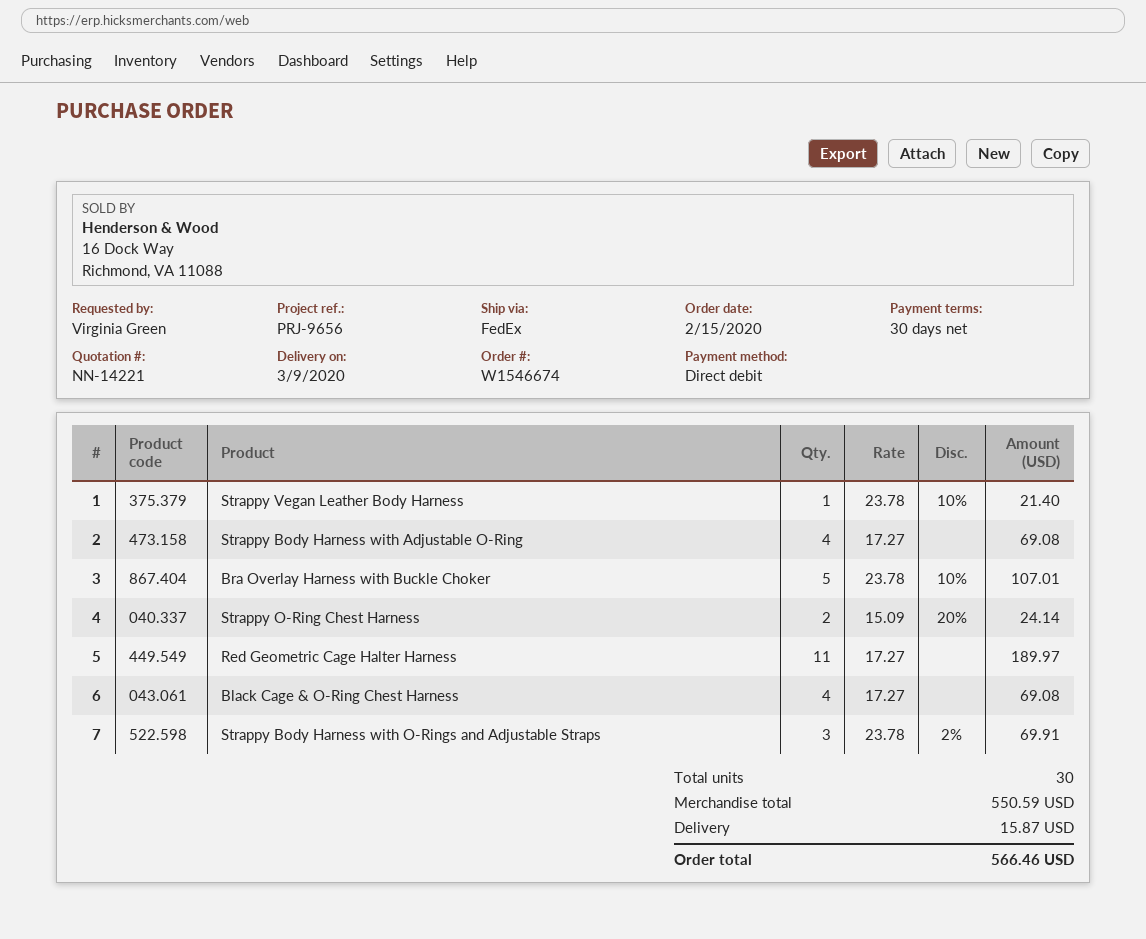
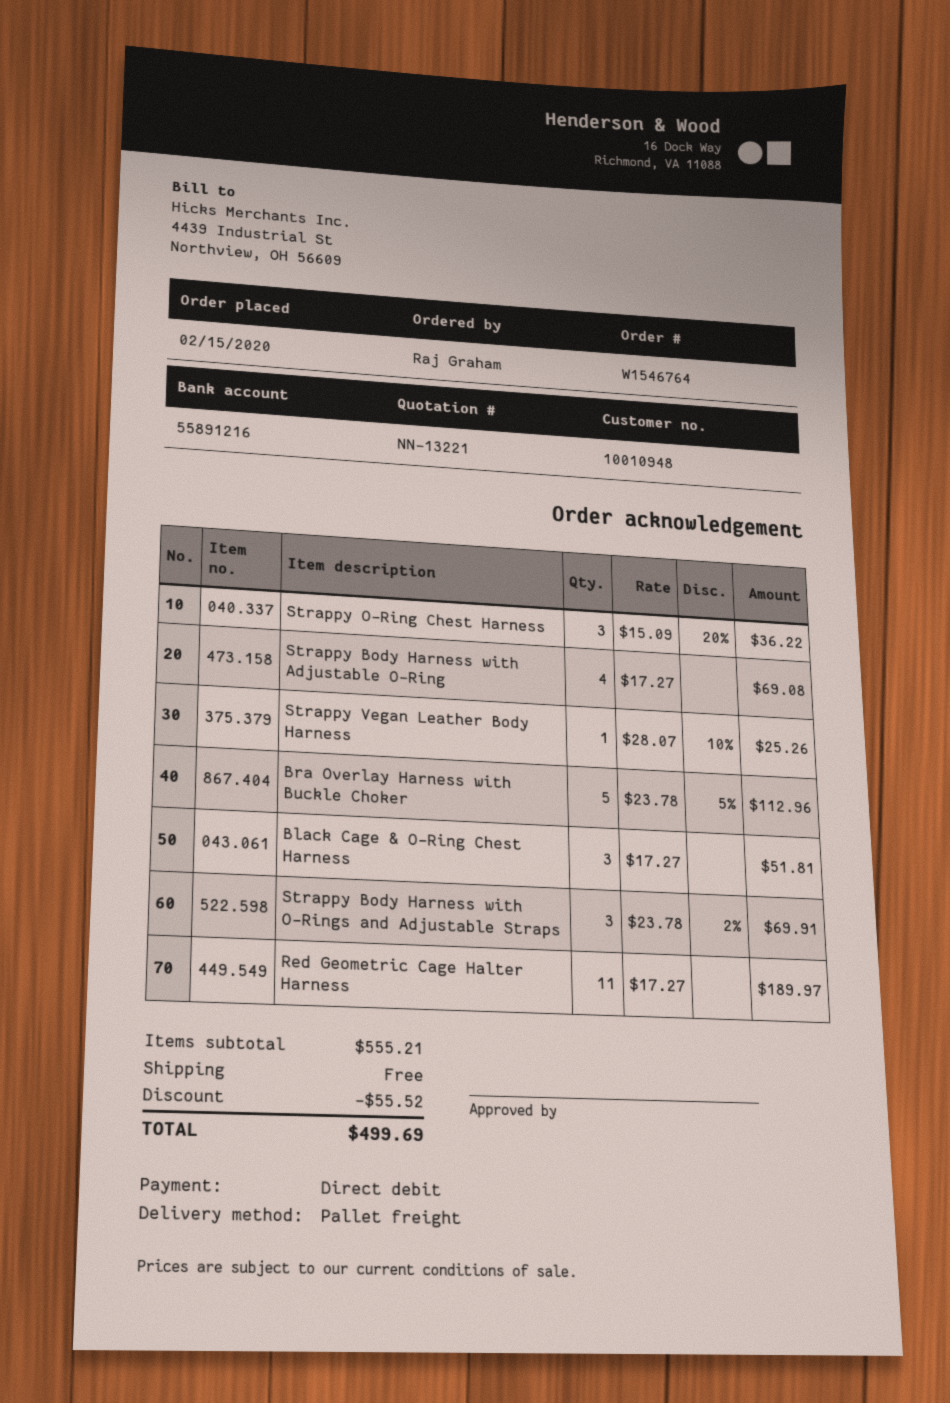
quote number: NN-14221 -> NN-13221
order number: W1546674 -> W1546764
ordered by: Virginia Green -> Raj Graham
shipping method: FedEx -> pallet freight
Strappy Vegan Leather Body Harness: 1 x 23.78 - 10% = 21.40 -> 1 x 28.07 - 10% = 25.26
Bra Overlay Harness with Buckle Choker: 5 x 23.78 - 10% = 107.01 -> 5 x 23.78 - 5% = 112.96
Strappy O-Ring Chest Harness: 2 x 15.09 - 20% = 24.14 -> 3 x 15.09 - 20% = 36.22
Black Cage & O-Ring Chest Harness: 4 x 17.27 = 69.08 -> 3 x 17.27 = 51.81
subtotal: 550.59 -> 555.21
discount: none -> 55.52
shipping: 15.87 -> 0.00
total: 566.46 -> 499.69

